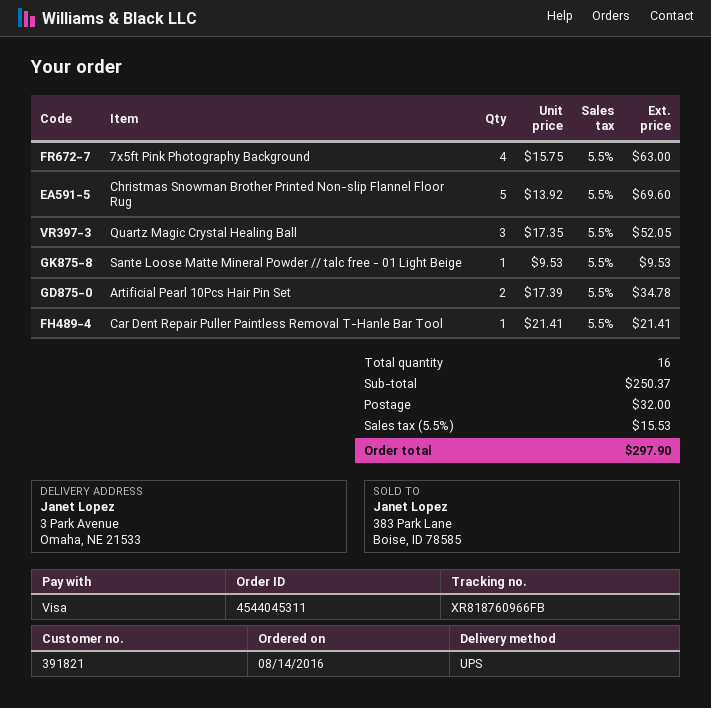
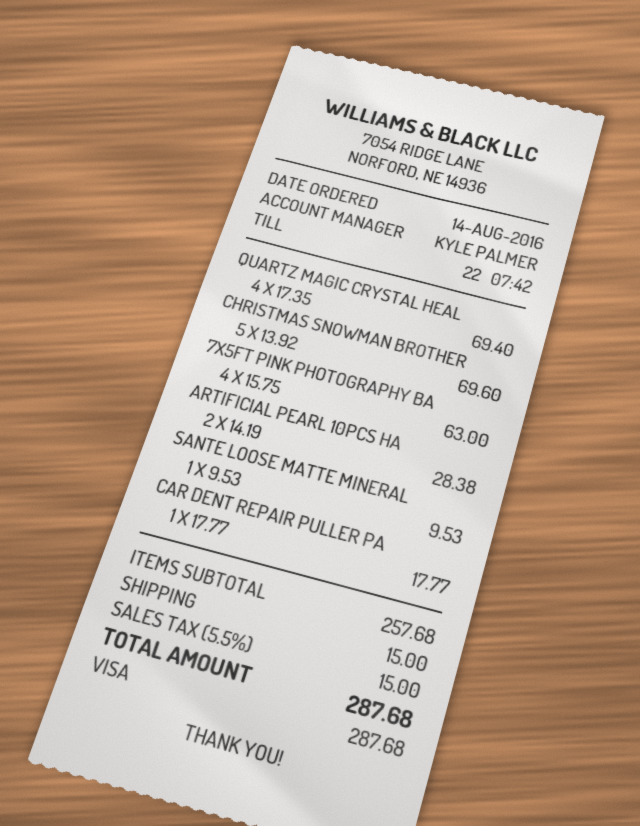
Quartz Magic Crystal Healing Ball: 3 x 17.35 = 52.05 -> 4 x 17.35 = 69.40
Artificial Pearl 10Pcs Hair Pin Set: 2 x 17.39 = 34.78 -> 2 x 14.19 = 28.38
Car Dent Repair Puller Paintless Removal T-Hanle Bar Tool: 1 x 21.41 = 21.41 -> 1 x 17.77 = 17.77
subtotal: 250.37 -> 257.68
shipping: 32.00 -> 15.00
tax: 5.5% = 15.53 -> 5.5% = 15.00
total: 297.90 -> 287.68

